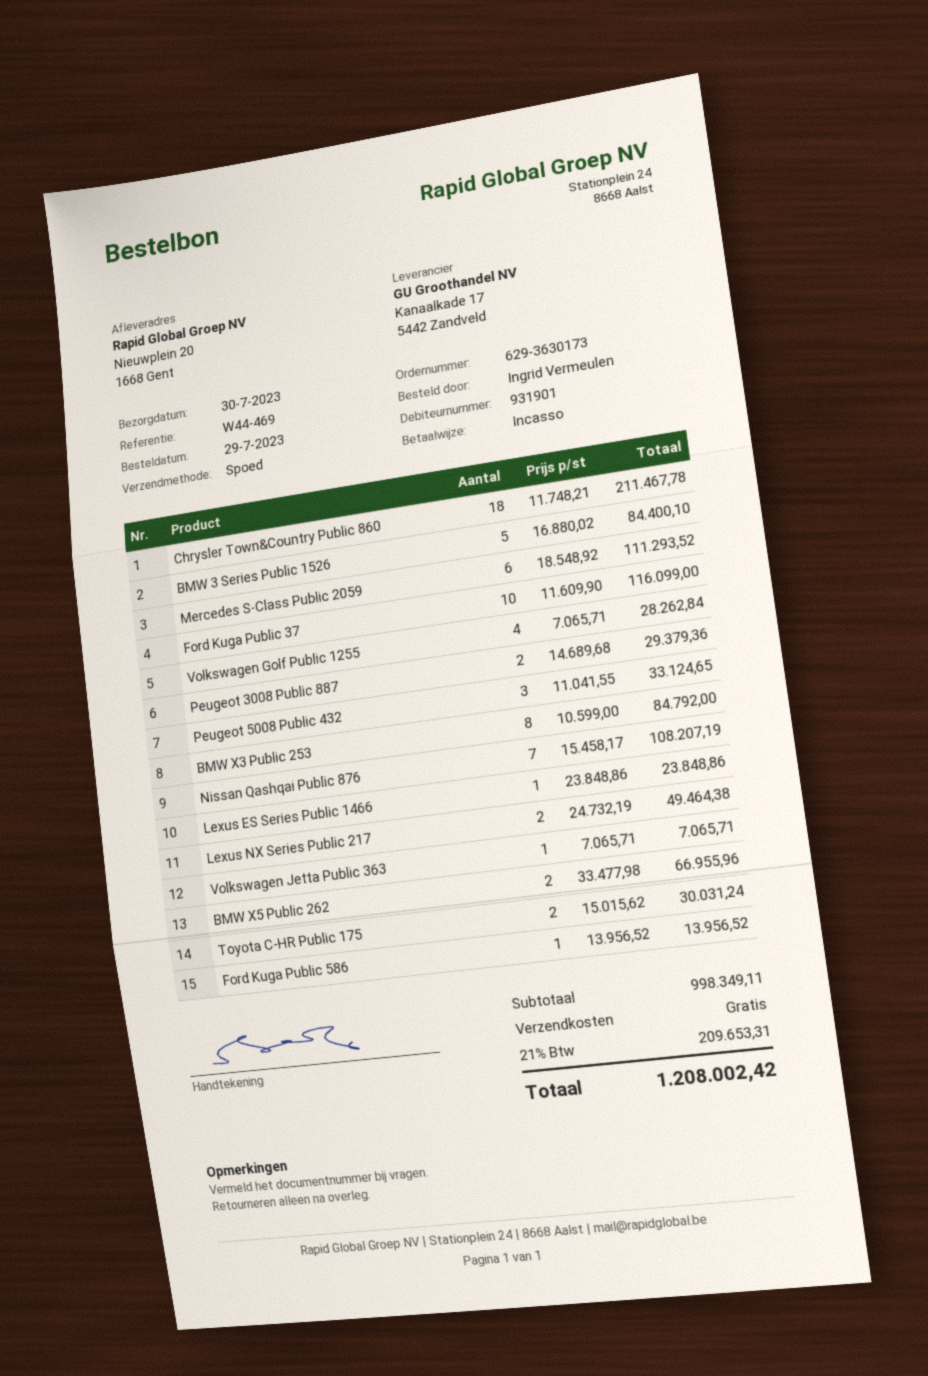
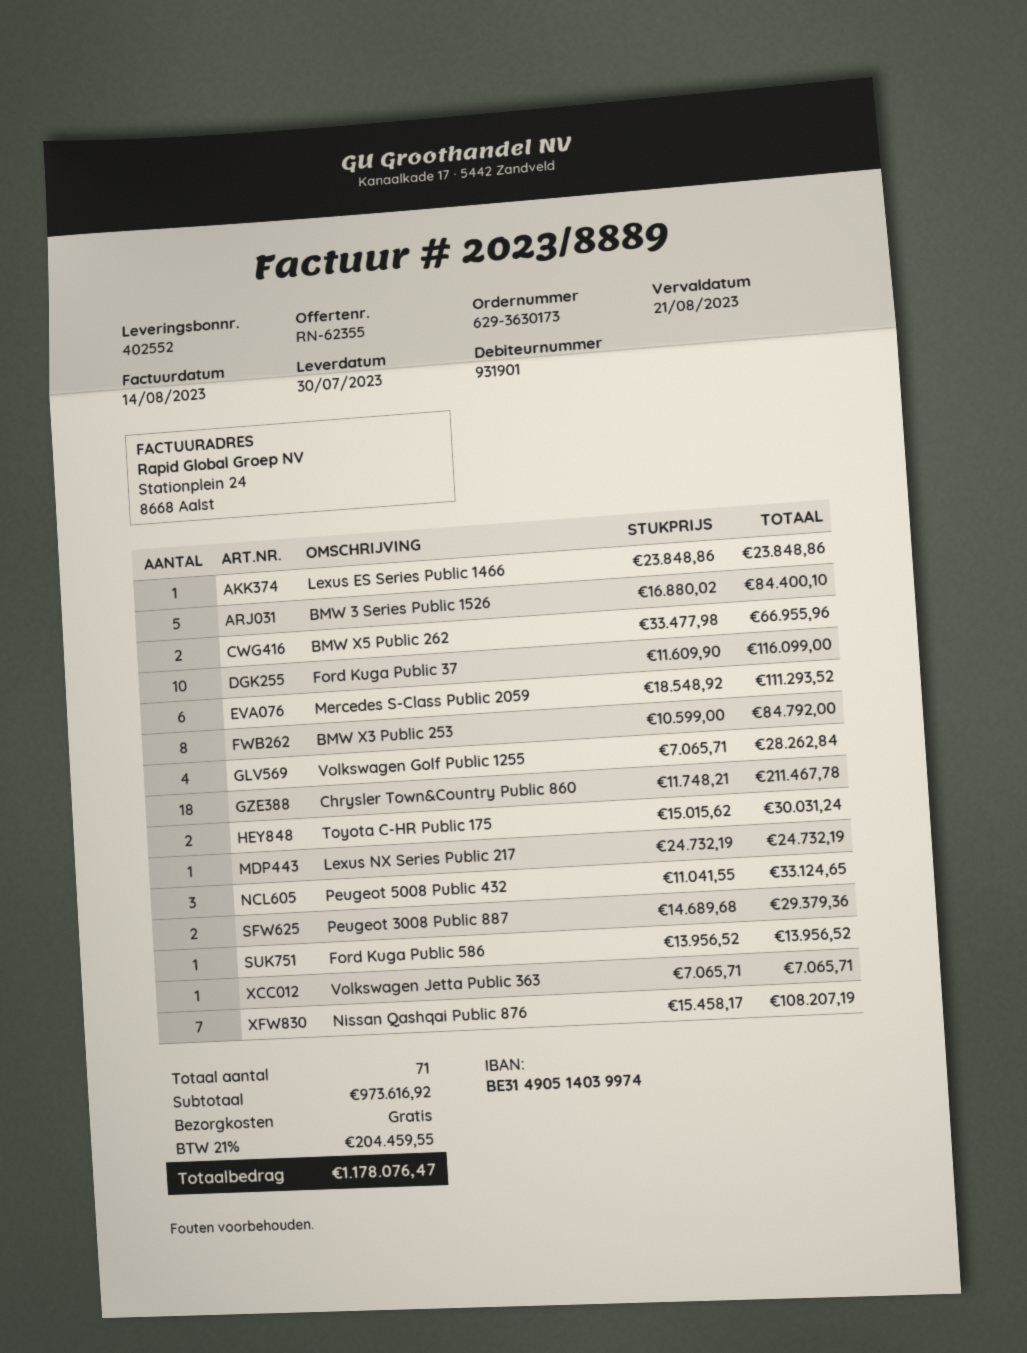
Lexus NX Series Public 217: 2 x 24732.19 = 49464.38 -> 1 x 24732.19 = 24732.19
subtotal: 998349.11 -> 973616.92
tax: 21% = 209653.31 -> 21% = 204459.55
total: 1208002.42 -> 1178076.47

